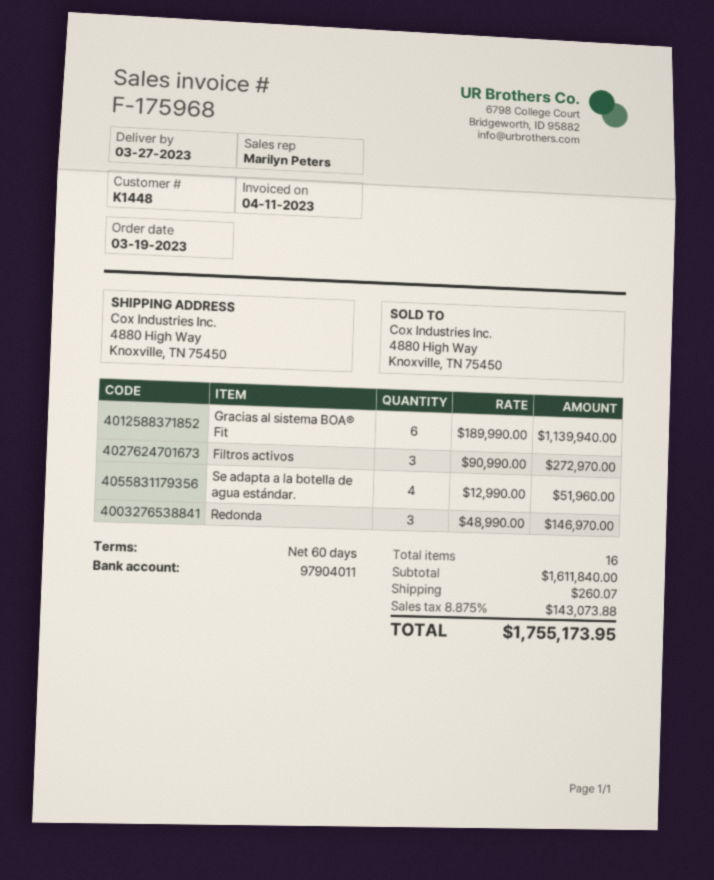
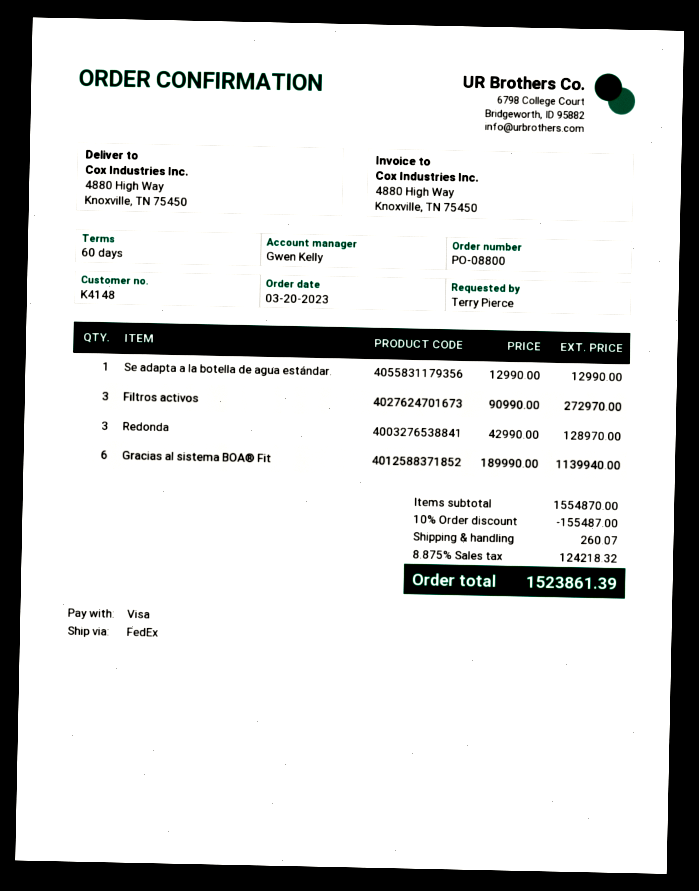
order date: 2023-03-19 -> 2023-03-20
customer number: K1448 -> K4148
sales rep: Marilyn Peters -> Gwen Kelly
Se adapta a la botella de agua estándar.: 4 x 12990.00 = 51960.00 -> 1 x 12990.00 = 12990.00
Redonda: 3 x 48990.00 = 146970.00 -> 3 x 42990.00 = 128970.00
subtotal: 1611840.00 -> 1554870.00
discount: none -> 10% = 155487.00
tax: 8.875% = 143073.88 -> 8.875% = 124218.32
total: 1755173.95 -> 1523861.39

